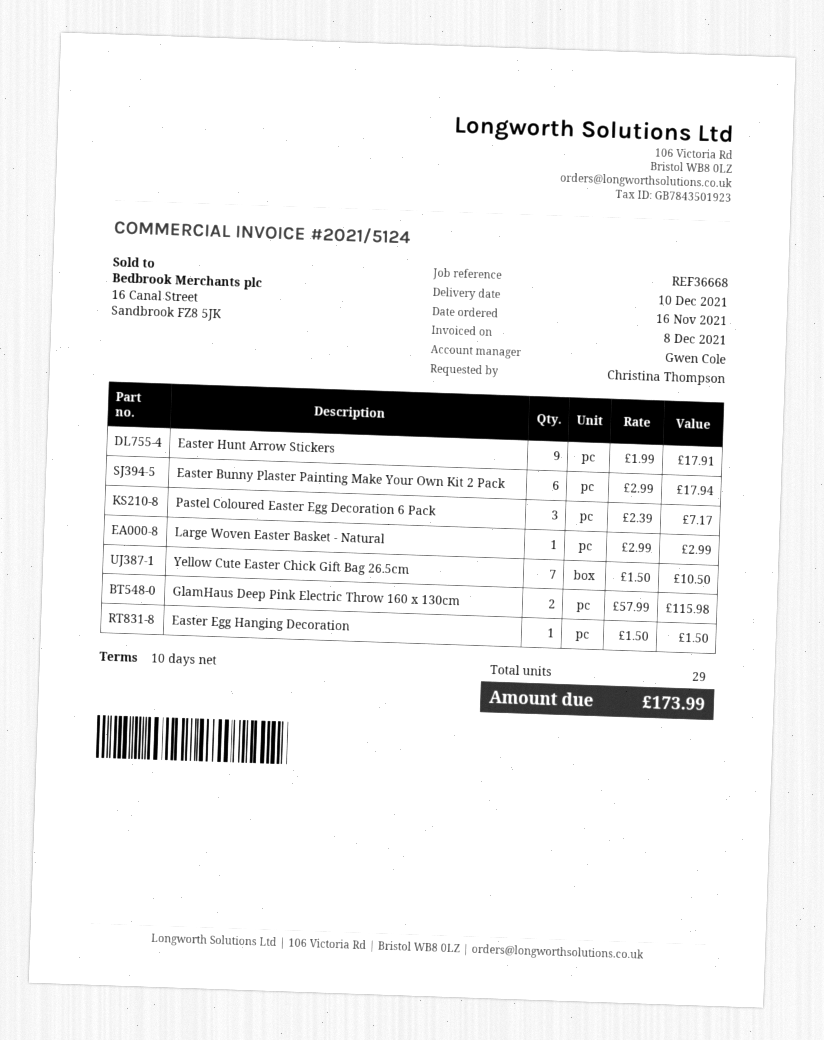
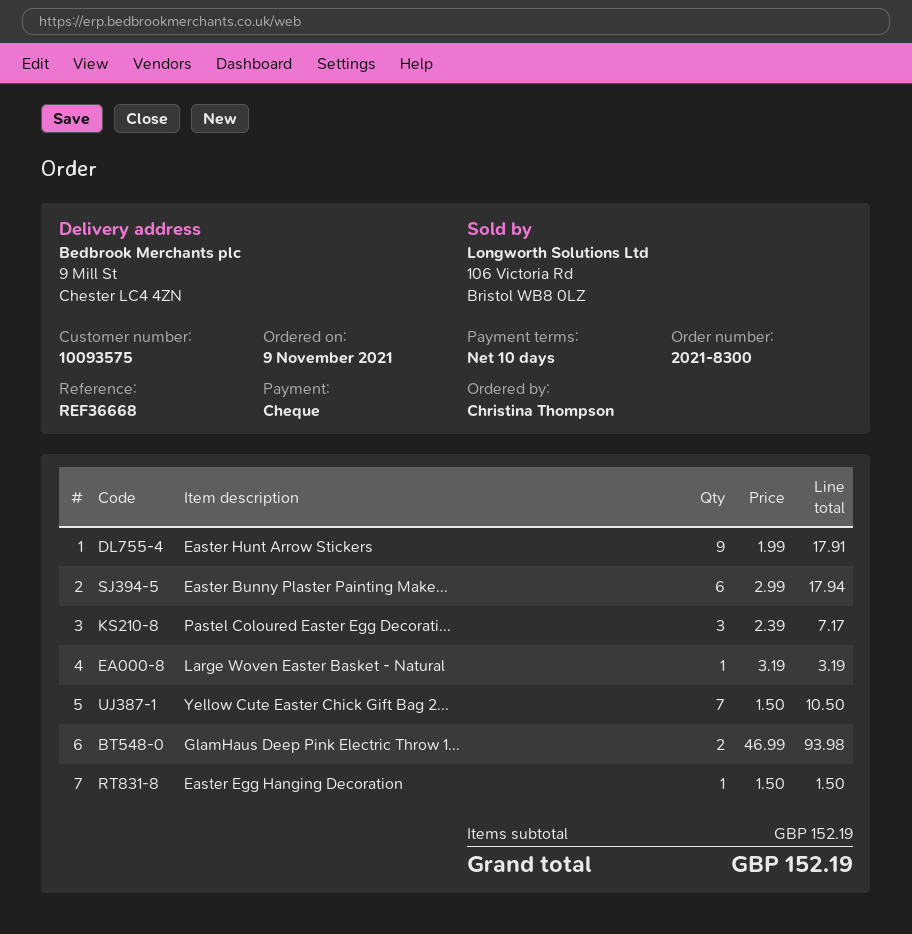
order date: 2021-11-16 -> 2021-11-09
Large Woven Easter Basket - Natural: 1 x 2.99 = 2.99 -> 1 x 3.19 = 3.19
GlamHaus Deep Pink Electric Throw 160 x 130cm: 2 x 57.99 = 115.98 -> 2 x 46.99 = 93.98
total: 173.99 -> 152.19

